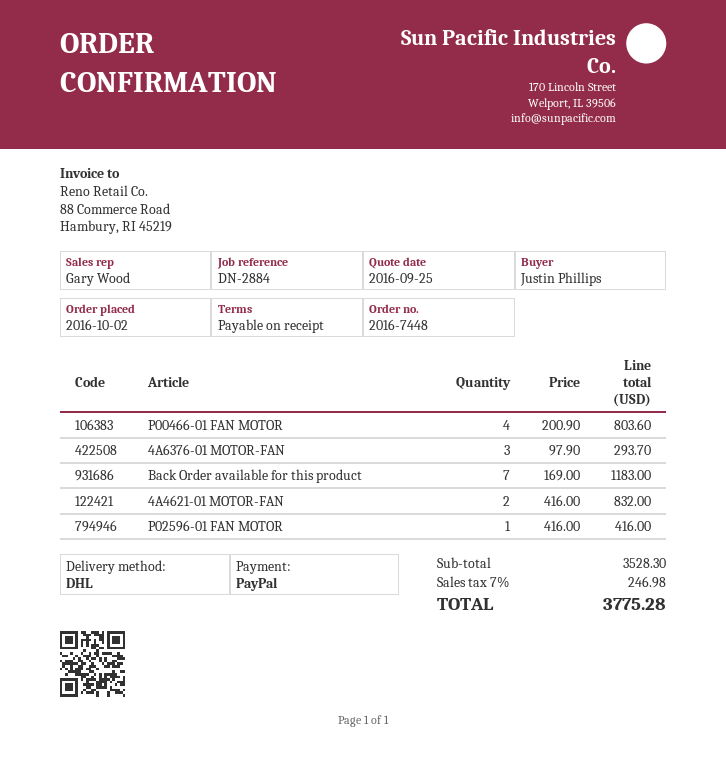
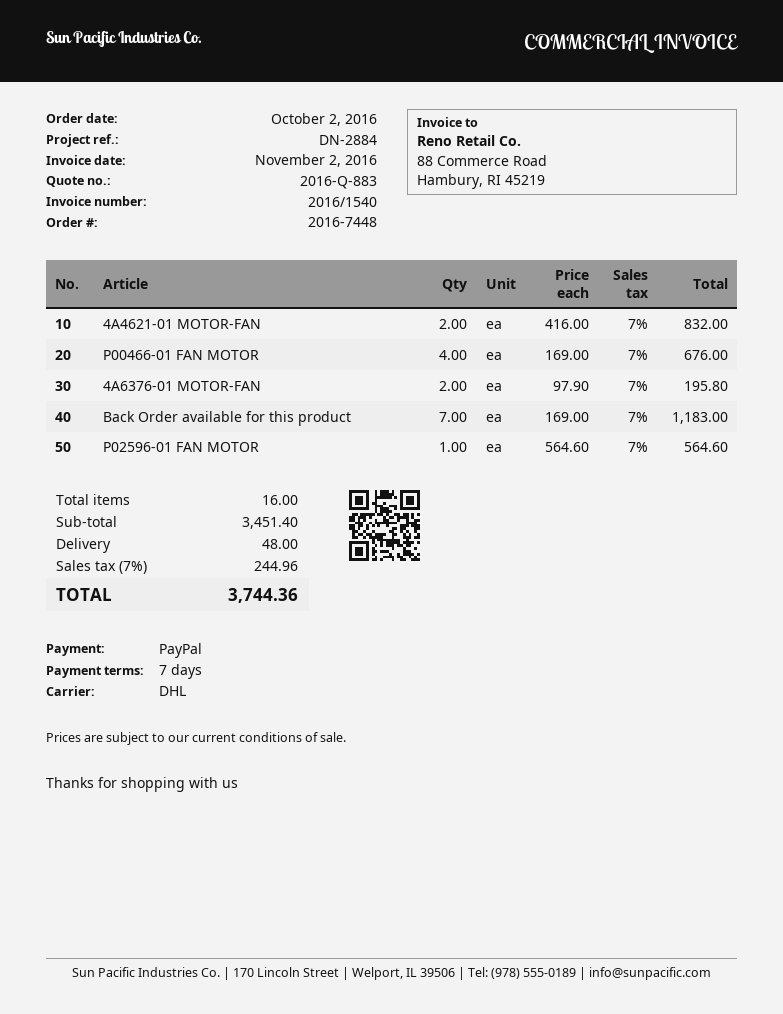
payment terms: on receipt -> 7 days
P00466-01 FAN MOTOR: 4 x 200.90 = 803.60 -> 4 x 169.00 = 676.00
4A6376-01 MOTOR-FAN: 3 x 97.90 = 293.70 -> 2 x 97.90 = 195.80
P02596-01 FAN MOTOR: 1 x 416.00 = 416.00 -> 1 x 564.60 = 564.60
subtotal: 3528.30 -> 3451.40
shipping: none -> 48.00
tax: 7% = 246.98 -> 7% = 244.96
total: 3775.28 -> 3744.36

